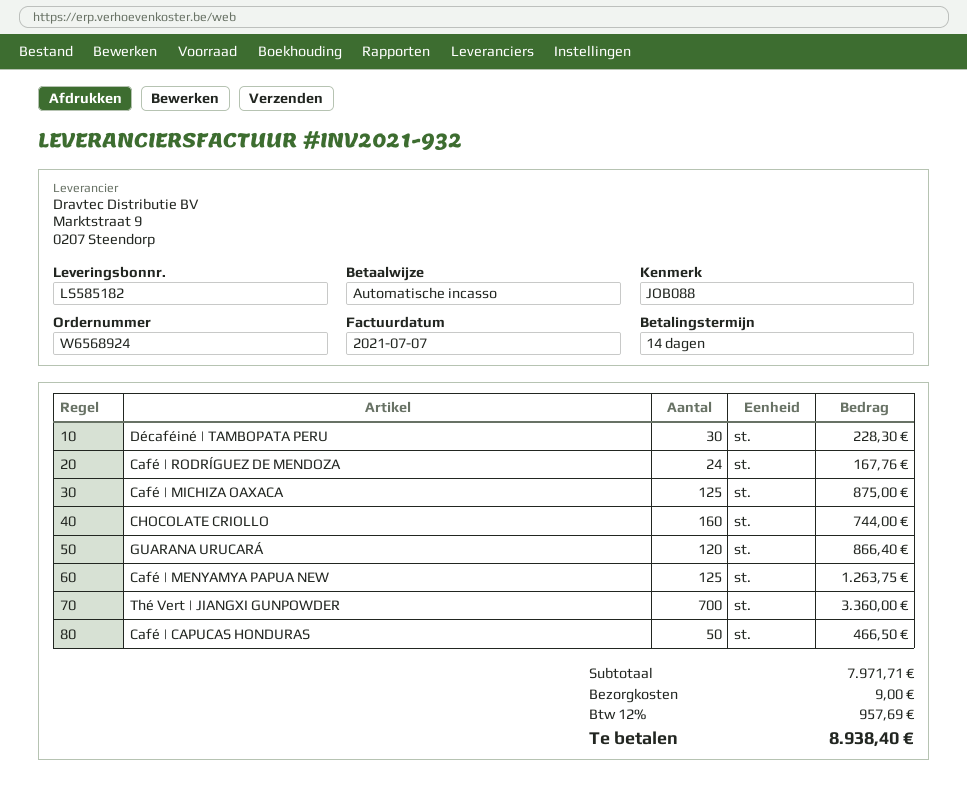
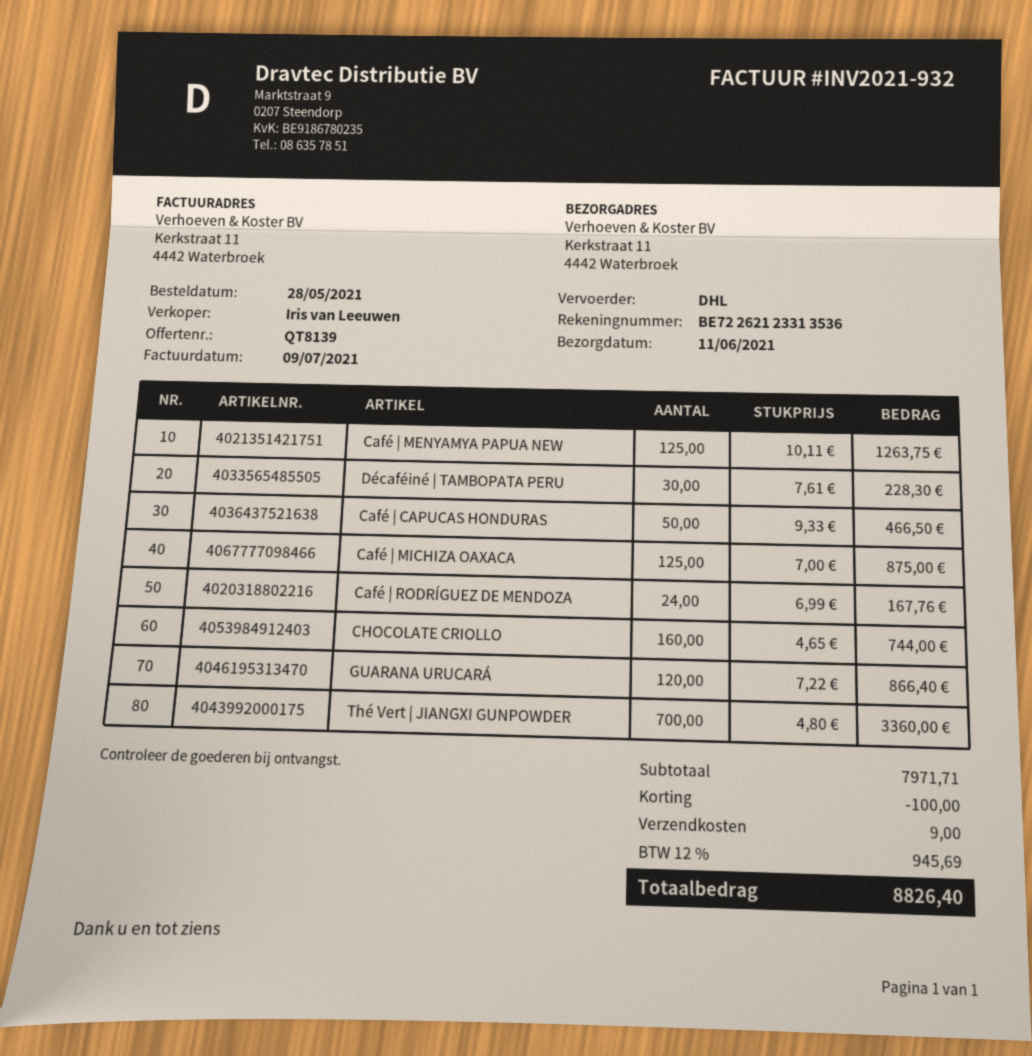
invoice date: 2021-07-07 -> 2021-07-09
discount: none -> 100.00
tax: 12% = 957.69 -> 12% = 945.69
total: 8938.40 -> 8826.40

